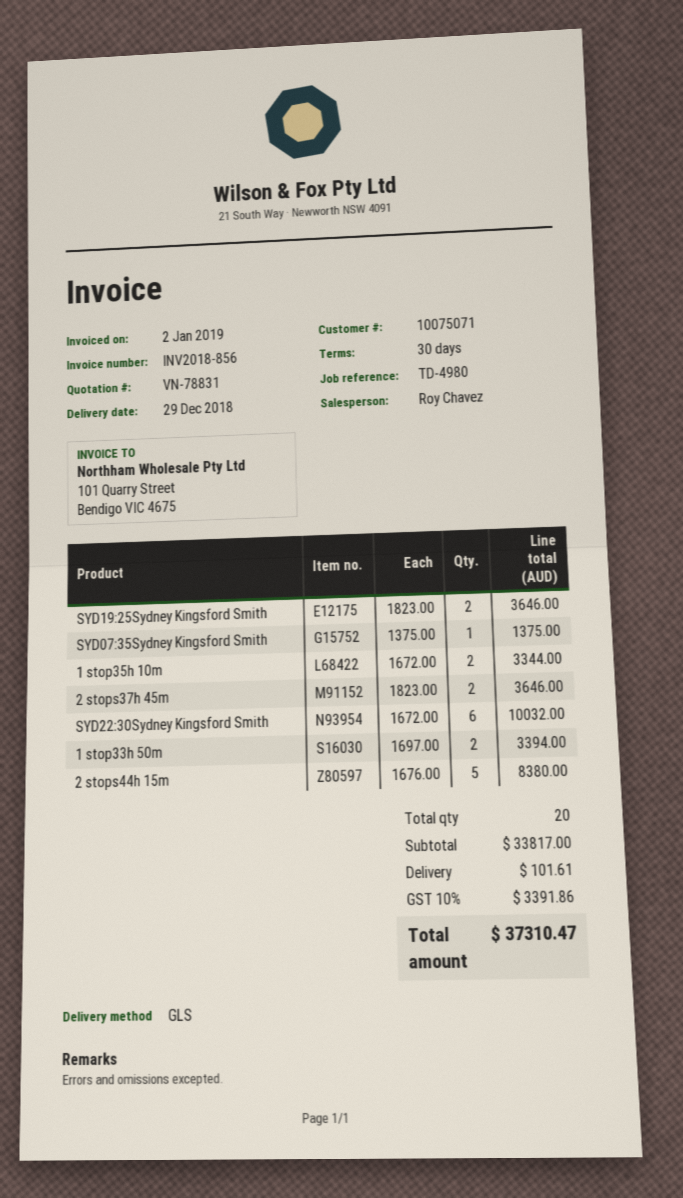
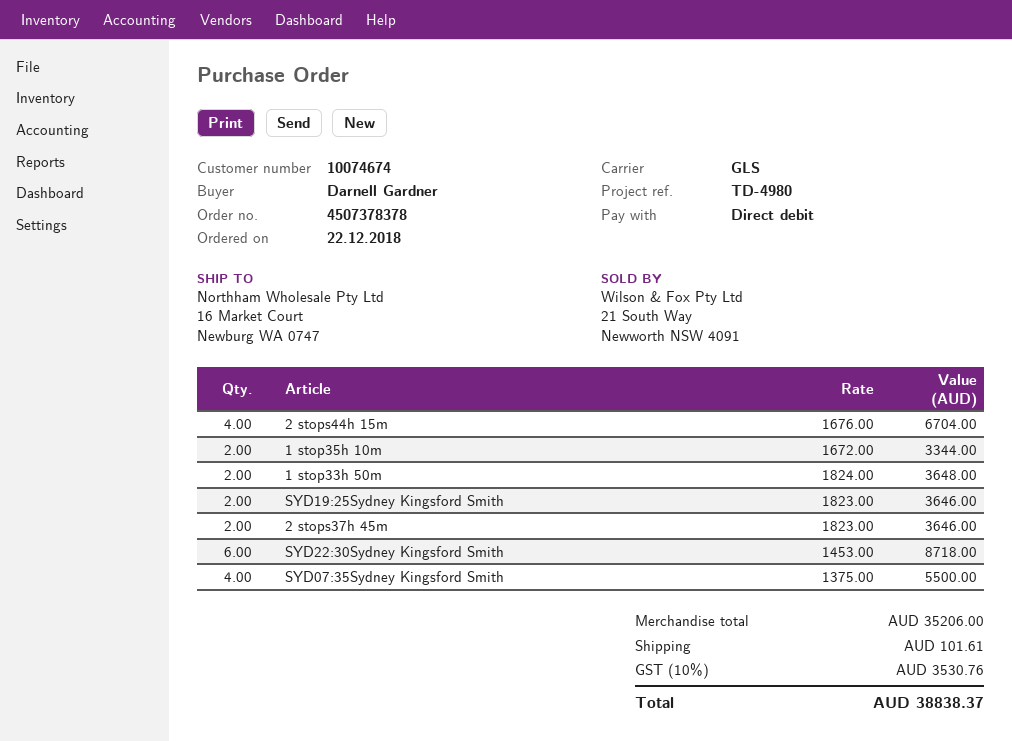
customer number: 10075071 -> 10074674
SYD07:35Sydney Kingsford Smith: 1 x 1375.00 = 1375.00 -> 4 x 1375.00 = 5500.00
SYD22:30Sydney Kingsford Smith: 6 x 1672.00 = 10032.00 -> 6 x 1453.00 = 8718.00
1 stop33h 50m: 2 x 1697.00 = 3394.00 -> 2 x 1824.00 = 3648.00
2 stops44h 15m: 5 x 1676.00 = 8380.00 -> 4 x 1676.00 = 6704.00
subtotal: 33817.00 -> 35206.00
tax: 10% = 3391.86 -> 10% = 3530.76
total: 37310.47 -> 38838.37

